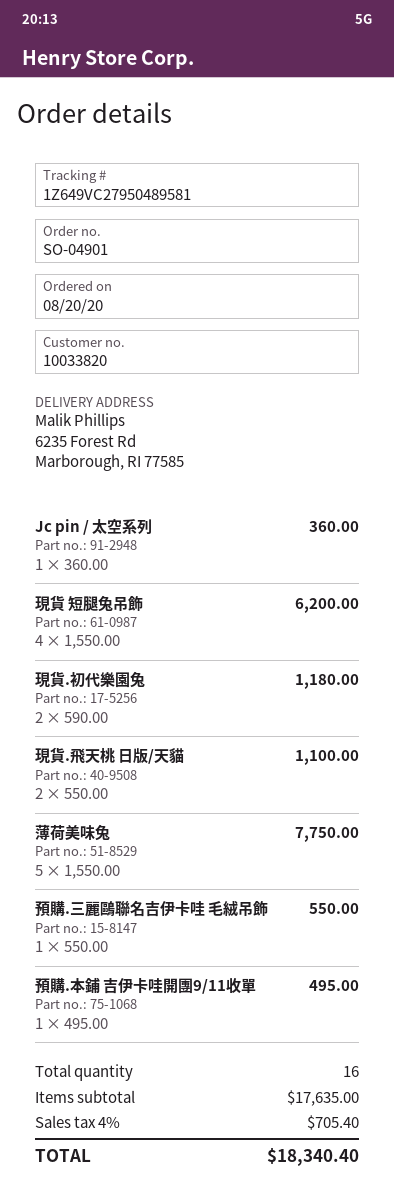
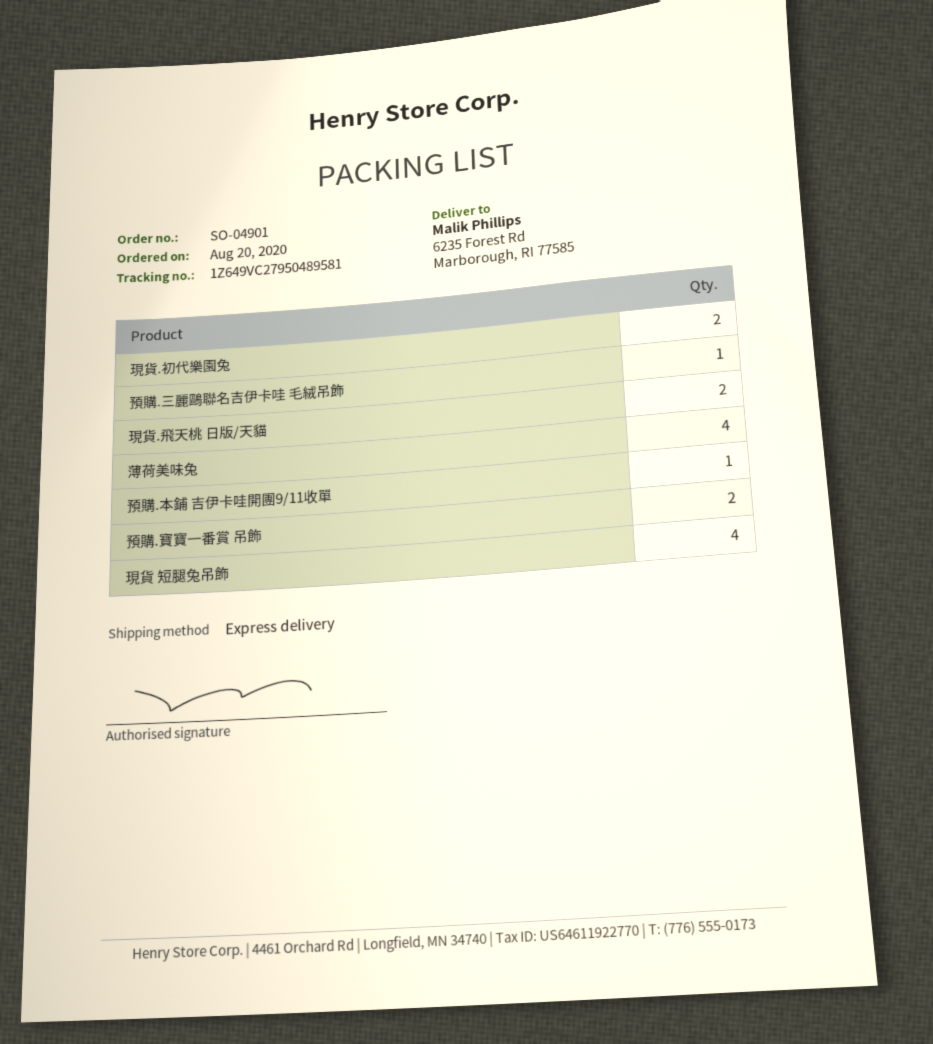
Jc pin / 太空系列: 1 -> none
薄荷美味兔: 5 -> 4
預購.寶寶一番賞 吊飾: none -> 2

